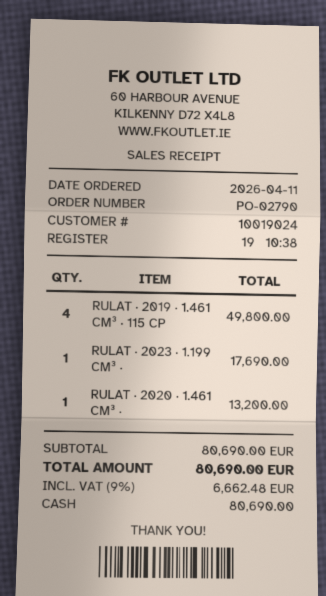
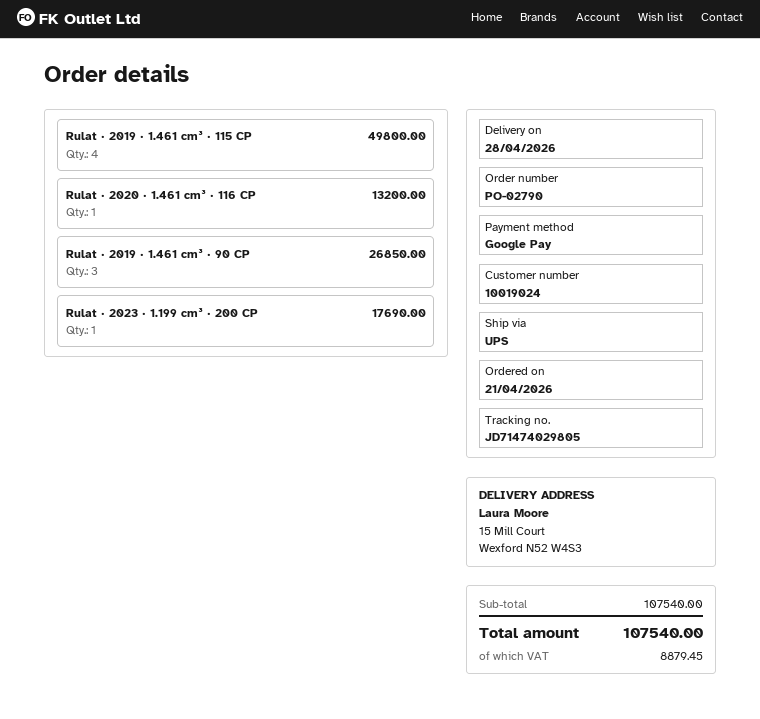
order date: 2026-04-11 -> 2026-04-21
payment method: cash -> Google Pay
Rulat · 2019 · 1.461 cm³ · 90 CP: none -> 3 for 26850.00
subtotal: 80690.00 -> 107540.00
tax: 6662.48 -> 8879.45
total: 80690.00 -> 107540.00

